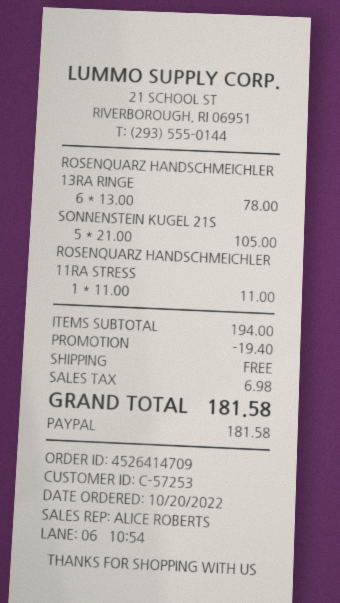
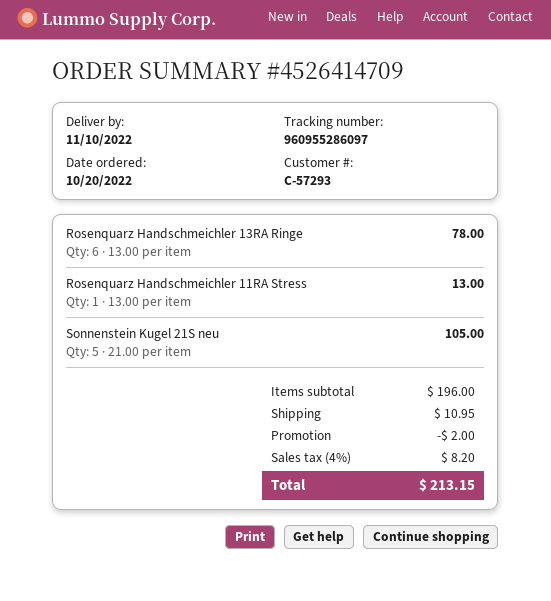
customer number: C-57253 -> C-57293
ROSENQUARZ HANDSCHMEICHLER 11RA STRESS: 1 x 11.00 = 11.00 -> 1 x 13.00 = 13.00
subtotal: 194.00 -> 196.00
discount: 19.40 -> 2.00
shipping: 0.00 -> 10.95
tax: 6.98 -> 8.20
total: 181.58 -> 213.15

